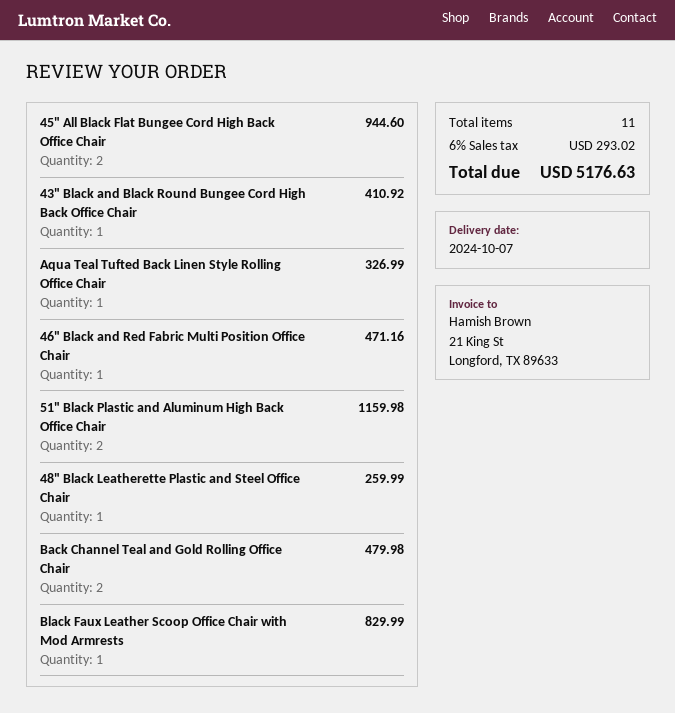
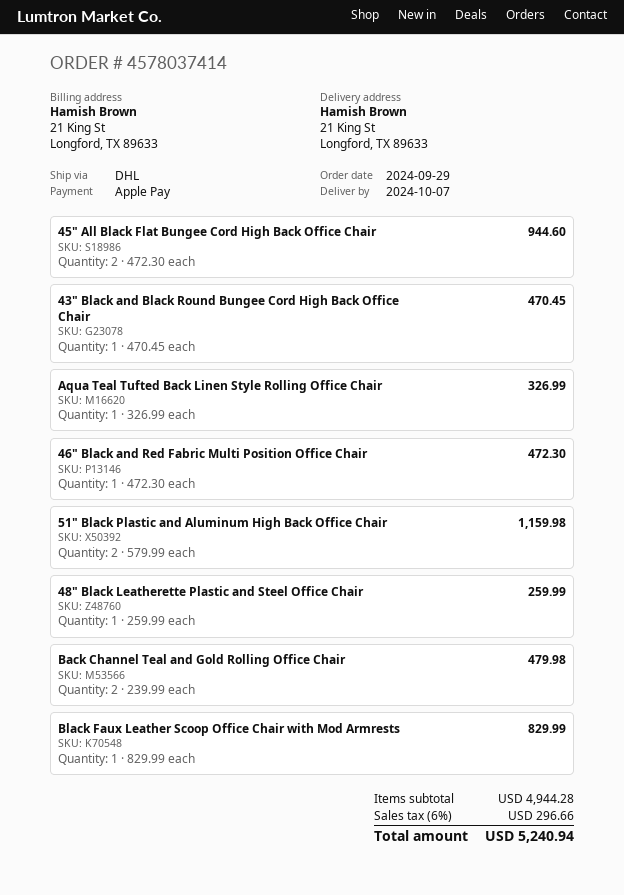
43" Black and Black Round Bungee Cord High Back Office Chair: 1 for 410.92 -> 1 for 470.45
46" Black and Red Fabric Multi Position Office Chair: 1 for 471.16 -> 1 for 472.30
tax: 6% = 293.02 -> 6% = 296.66
total: 5176.63 -> 5240.94

